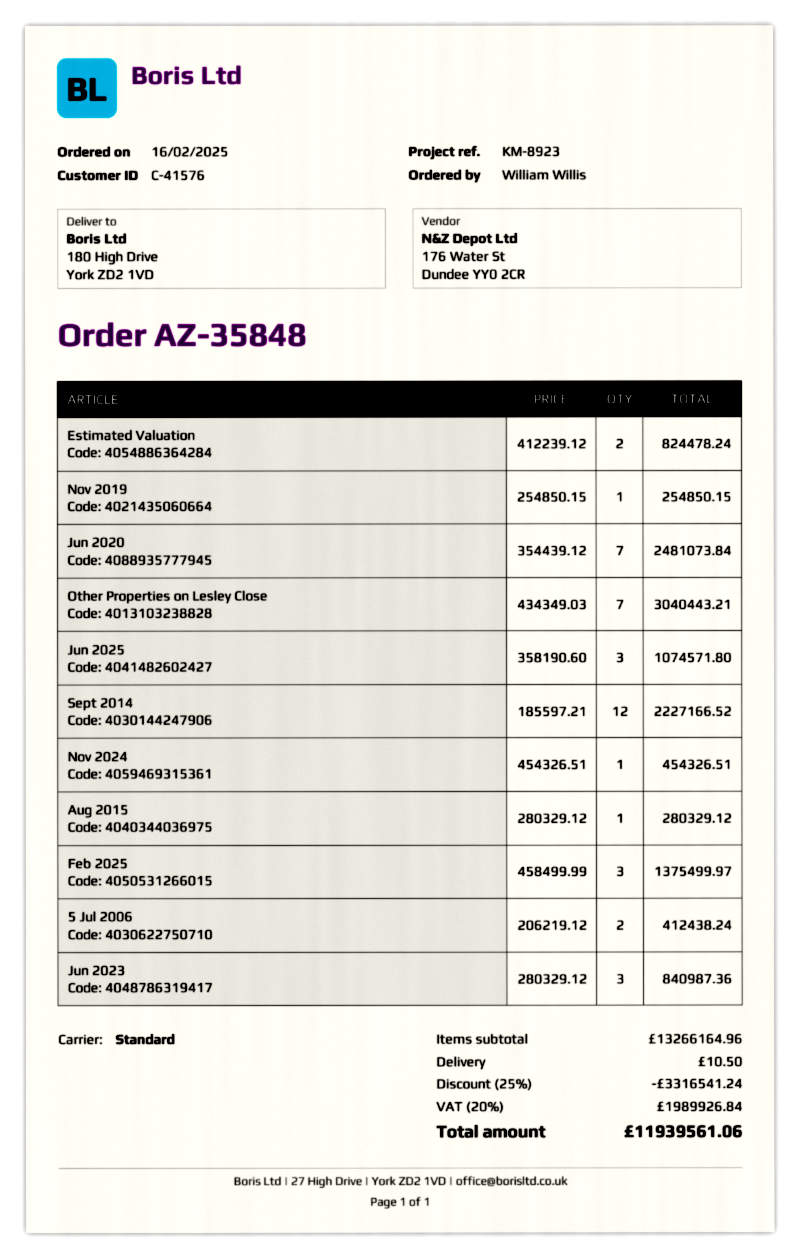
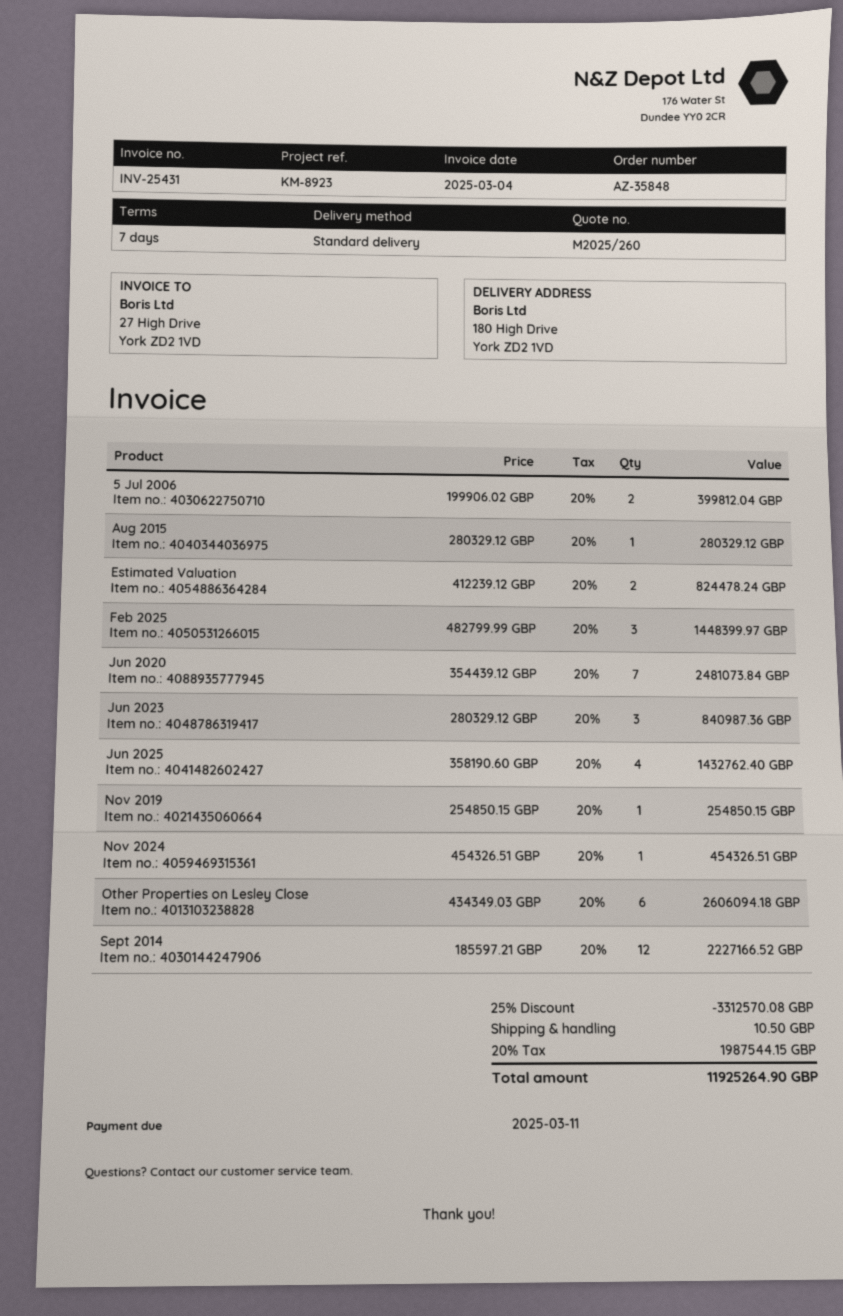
Other Properties on Lesley Close: 7 x 434349.03 = 3040443.21 -> 6 x 434349.03 = 2606094.18
Jun 2025: 3 x 358190.60 = 1074571.80 -> 4 x 358190.60 = 1432762.40
Feb 2025: 3 x 458499.99 = 1375499.97 -> 3 x 482799.99 = 1448399.97
5 Jul 2006: 2 x 206219.12 = 412438.24 -> 2 x 199906.02 = 399812.04
discount: 25% = 3316541.24 -> 25% = 3312570.08
tax: 20% = 1989926.84 -> 20% = 1987544.15
total: 11939561.06 -> 11925264.90

